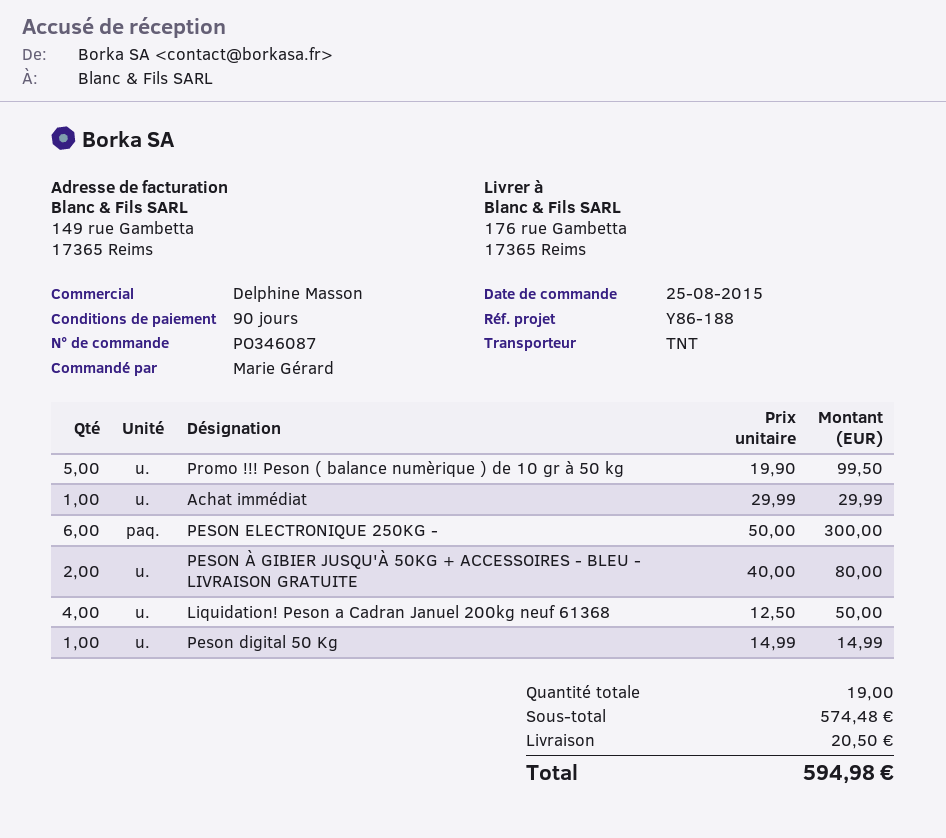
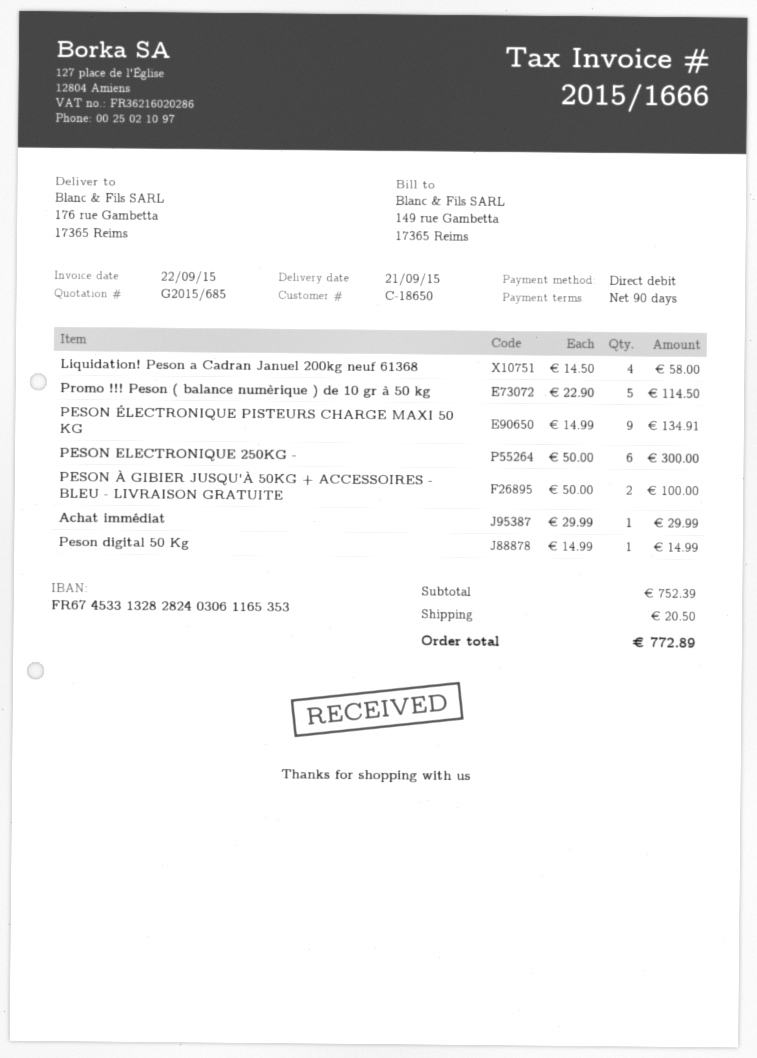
Promo !!! Peson ( balance numèrique ) de 10 gr à 50 kg: 5 x 19.90 = 99.50 -> 5 x 22.90 = 114.50
PESON À GIBIER JUSQU'À 50KG + ACCESSOIRES - BLEU - LIVRAISON GRATUITE: 2 x 40.00 = 80.00 -> 2 x 50.00 = 100.00
Liquidation! Peson a Cadran Januel 200kg neuf 61368: 4 x 12.50 = 50.00 -> 4 x 14.50 = 58.00
PESON ÉLECTRONIQUE PISTEURS CHARGE MAXI 50 KG: none -> 9 x 14.99 = 134.91
subtotal: 574.48 -> 752.39
total: 594.98 -> 772.89

